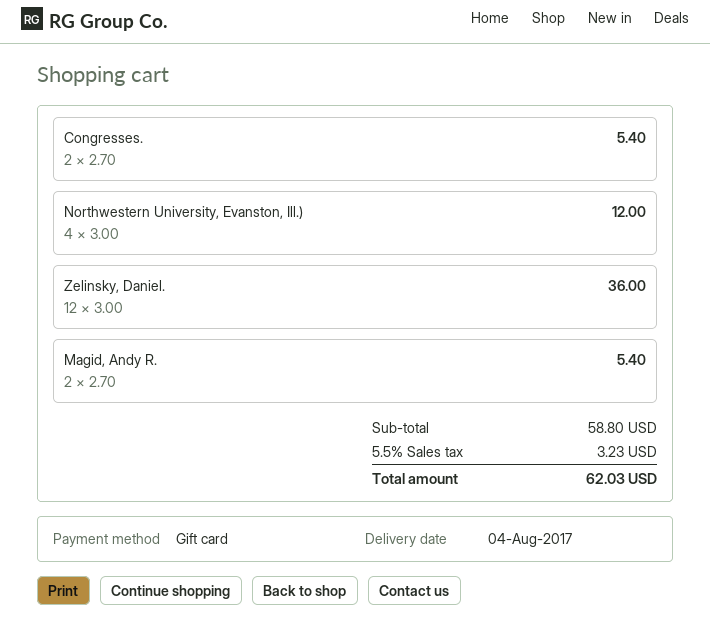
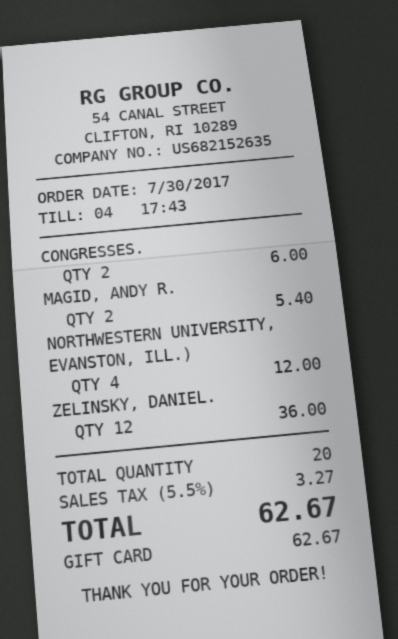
Congresses.: 2 for 5.40 -> 2 for 6.00
tax: 5.5% = 3.23 -> 5.5% = 3.27
total: 62.03 -> 62.67

